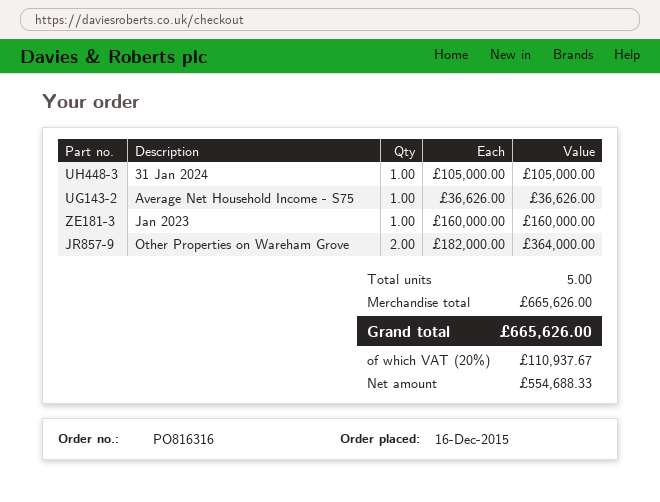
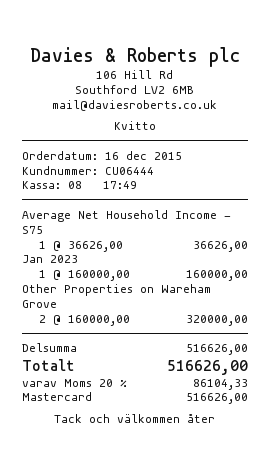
31 Jan 2024: 1 x 105000.00 = 105000.00 -> none
Other Properties on Wareham Grove: 2 x 182000.00 = 364000.00 -> 2 x 160000.00 = 320000.00
subtotal: 665626.00 -> 516626.00
tax: 20% = 110937.67 -> 20% = 86104.33
total: 665626.00 -> 516626.00

